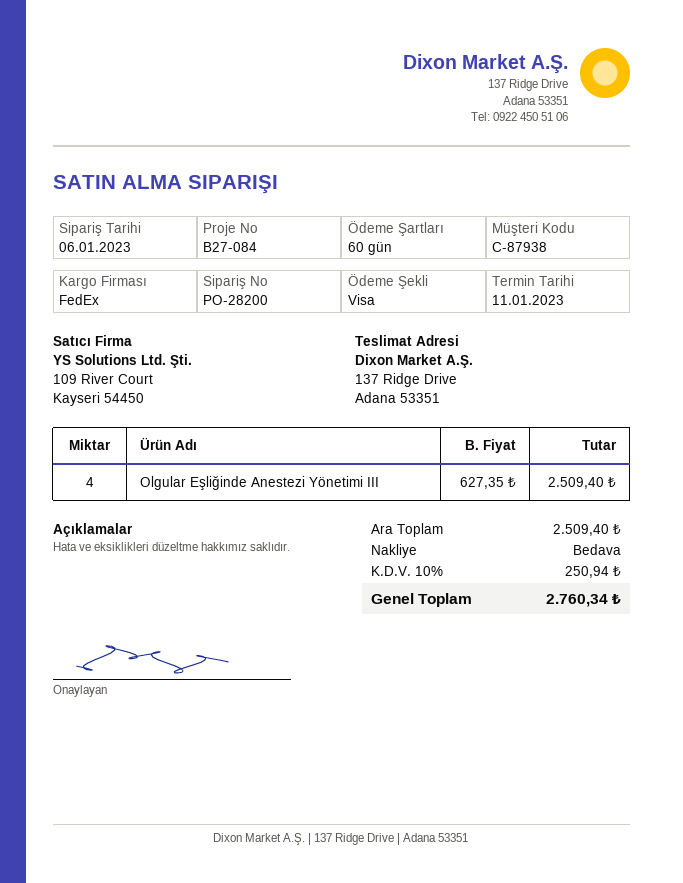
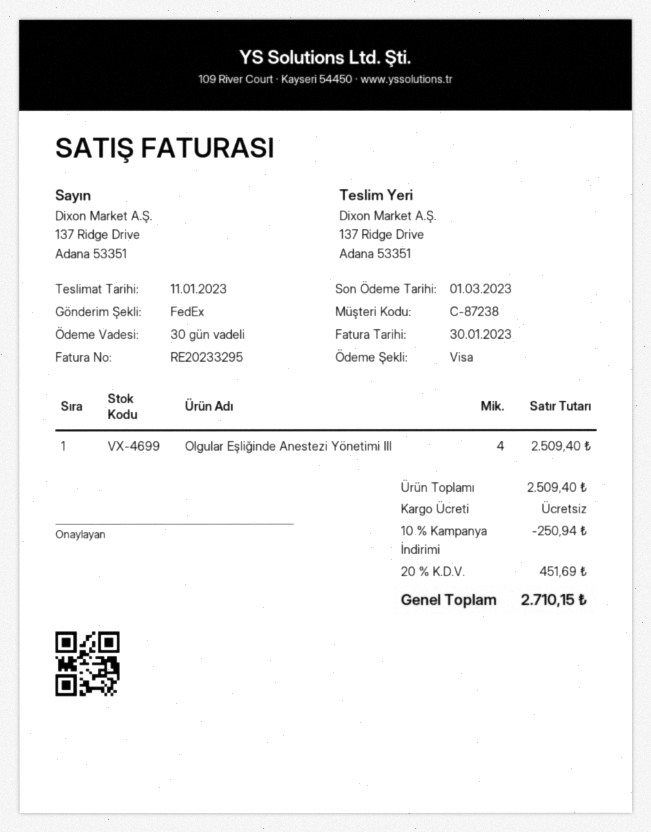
payment terms: 60 days -> 30 days
customer number: C-87938 -> C-87238
discount: none -> 10% = 250.94
tax: 10% = 250.94 -> 20% = 451.69
total: 2760.34 -> 2710.15

